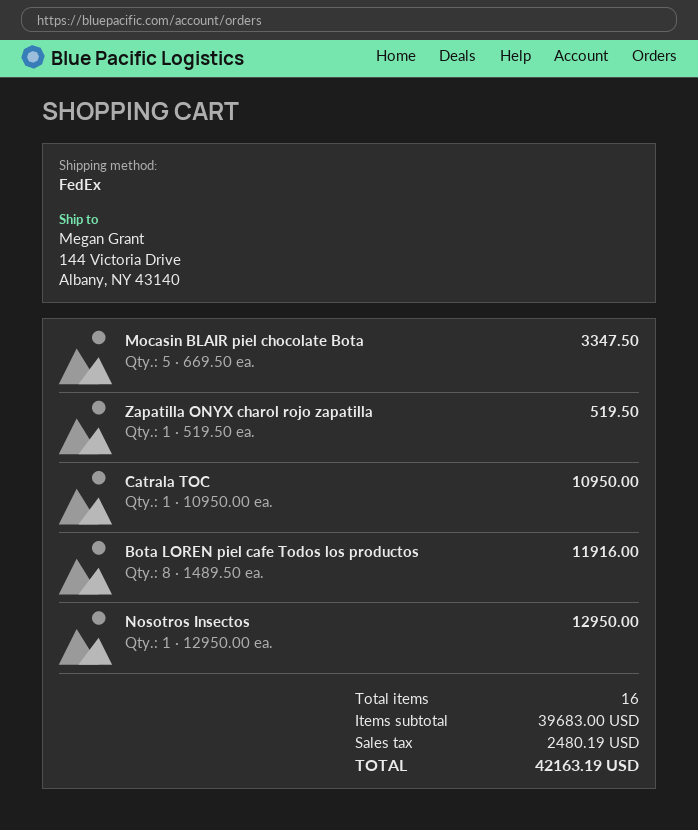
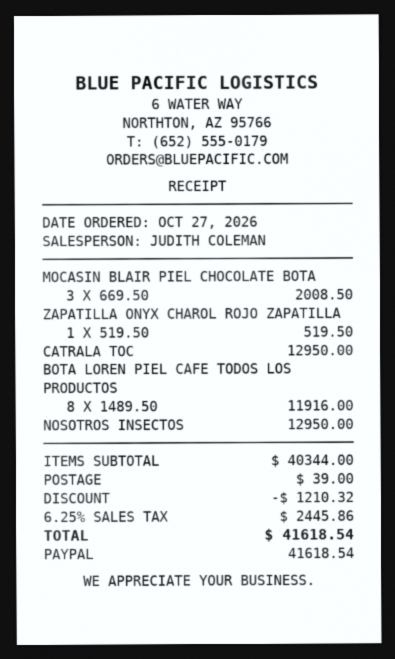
Mocasin BLAIR piel chocolate Bota: 5 x 669.50 = 3347.50 -> 3 x 669.50 = 2008.50
Catrala TOC: 1 x 10950.00 = 10950.00 -> 1 x 12950.00 = 12950.00
subtotal: 39683.00 -> 40344.00
discount: none -> 1210.32
shipping: none -> 39.00
tax: 2480.19 -> 2445.86
total: 42163.19 -> 41618.54

